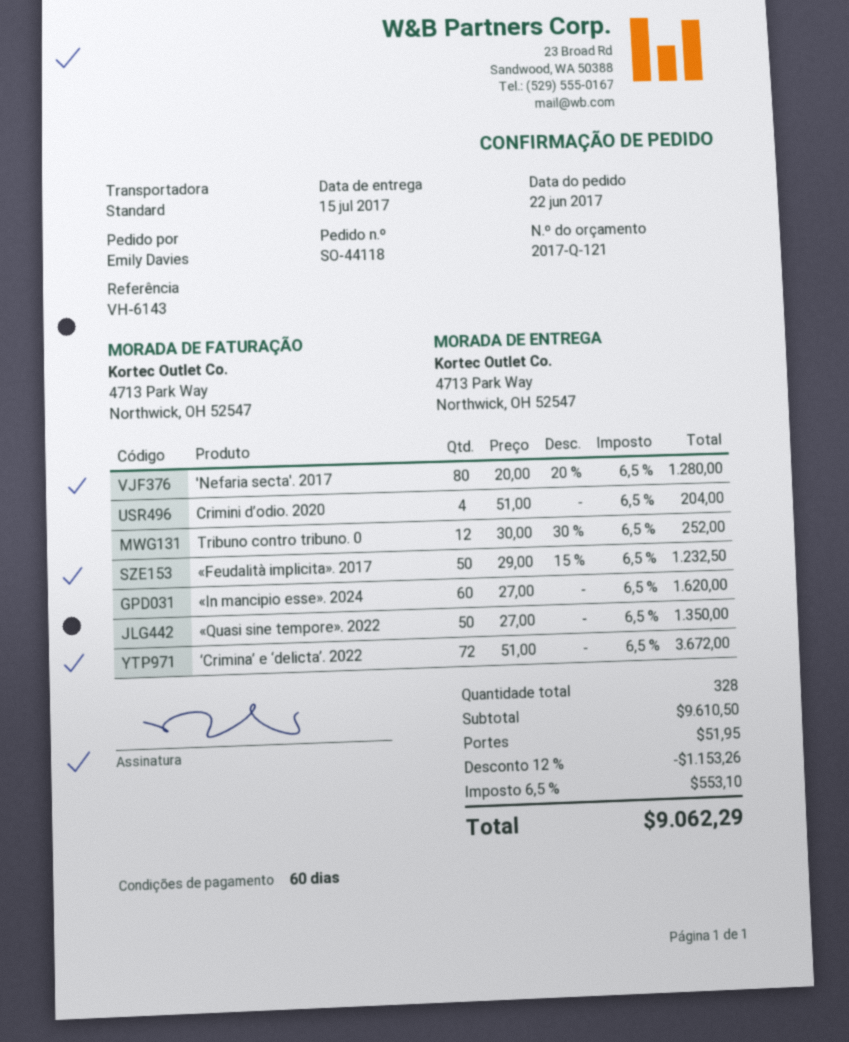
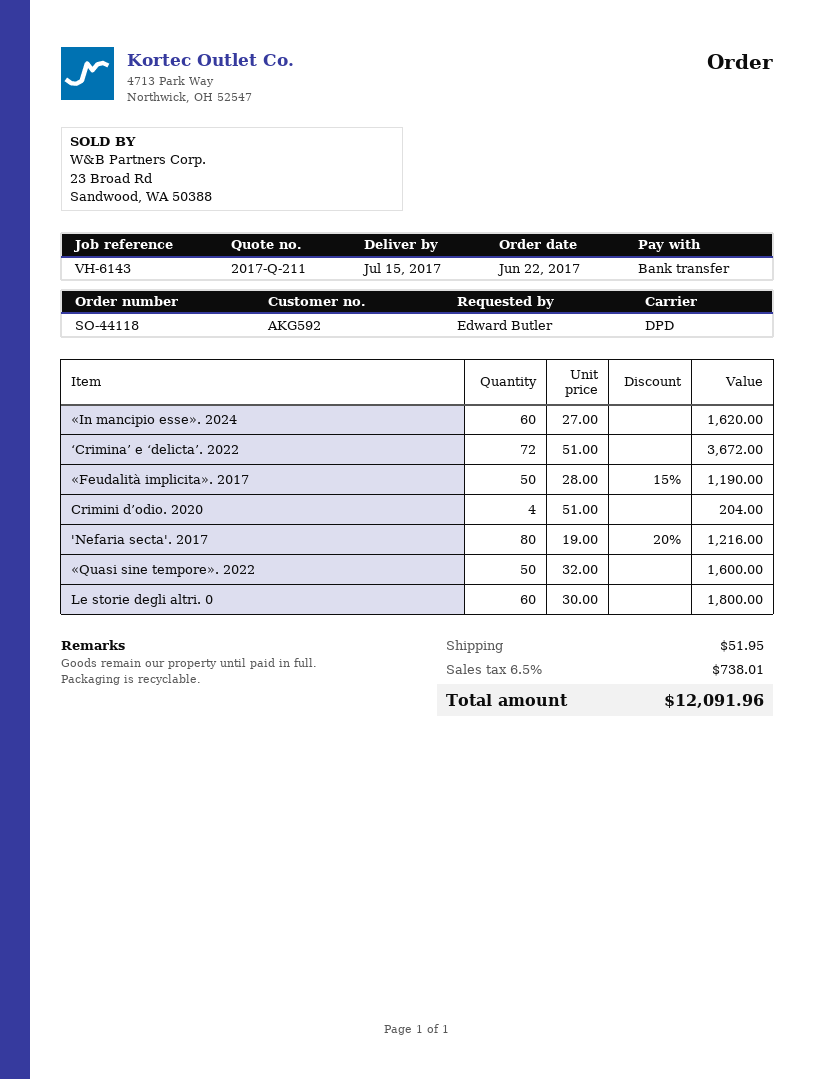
quote number: 2017-Q-121 -> 2017-Q-211
ordered by: Emily Davies -> Edward Butler
shipping method: standard -> DPD
'Nefaria secta'. 2017: 80 x 20.00 - 20% = 1280.00 -> 80 x 19.00 - 20% = 1216.00
Tribuno contro tribuno. 0: 12 x 30.00 - 30% = 252.00 -> none
«Feudalità implicita». 2017: 50 x 29.00 - 15% = 1232.50 -> 50 x 28.00 - 15% = 1190.00
«Quasi sine tempore». 2022: 50 x 27.00 = 1350.00 -> 50 x 32.00 = 1600.00
Le storie degli altri. 0: none -> 60 x 30.00 = 1800.00
discount: 12% = 1153.26 -> none
tax: 6.5% = 553.10 -> 6.5% = 738.01
total: 9062.29 -> 12091.96

